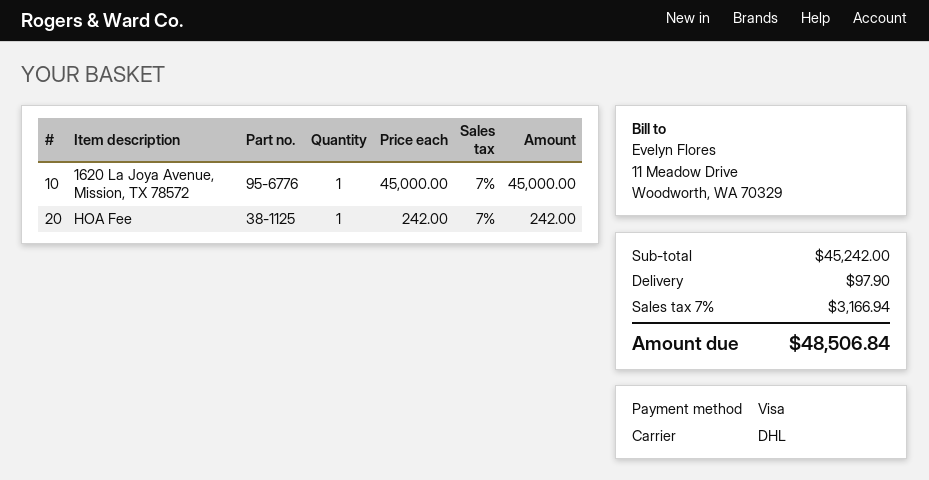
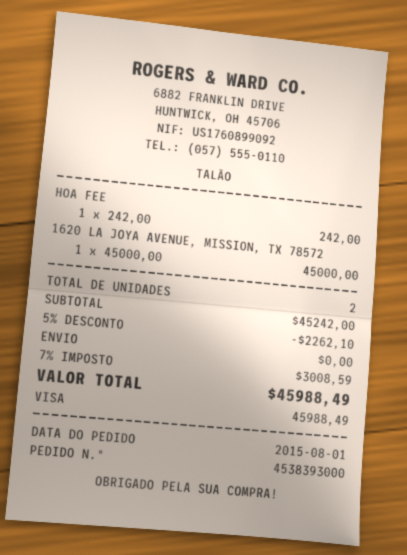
discount: none -> 5% = 2262.10
shipping: 97.90 -> 0.00
tax: 7% = 3166.94 -> 7% = 3008.59
total: 48506.84 -> 45988.49

